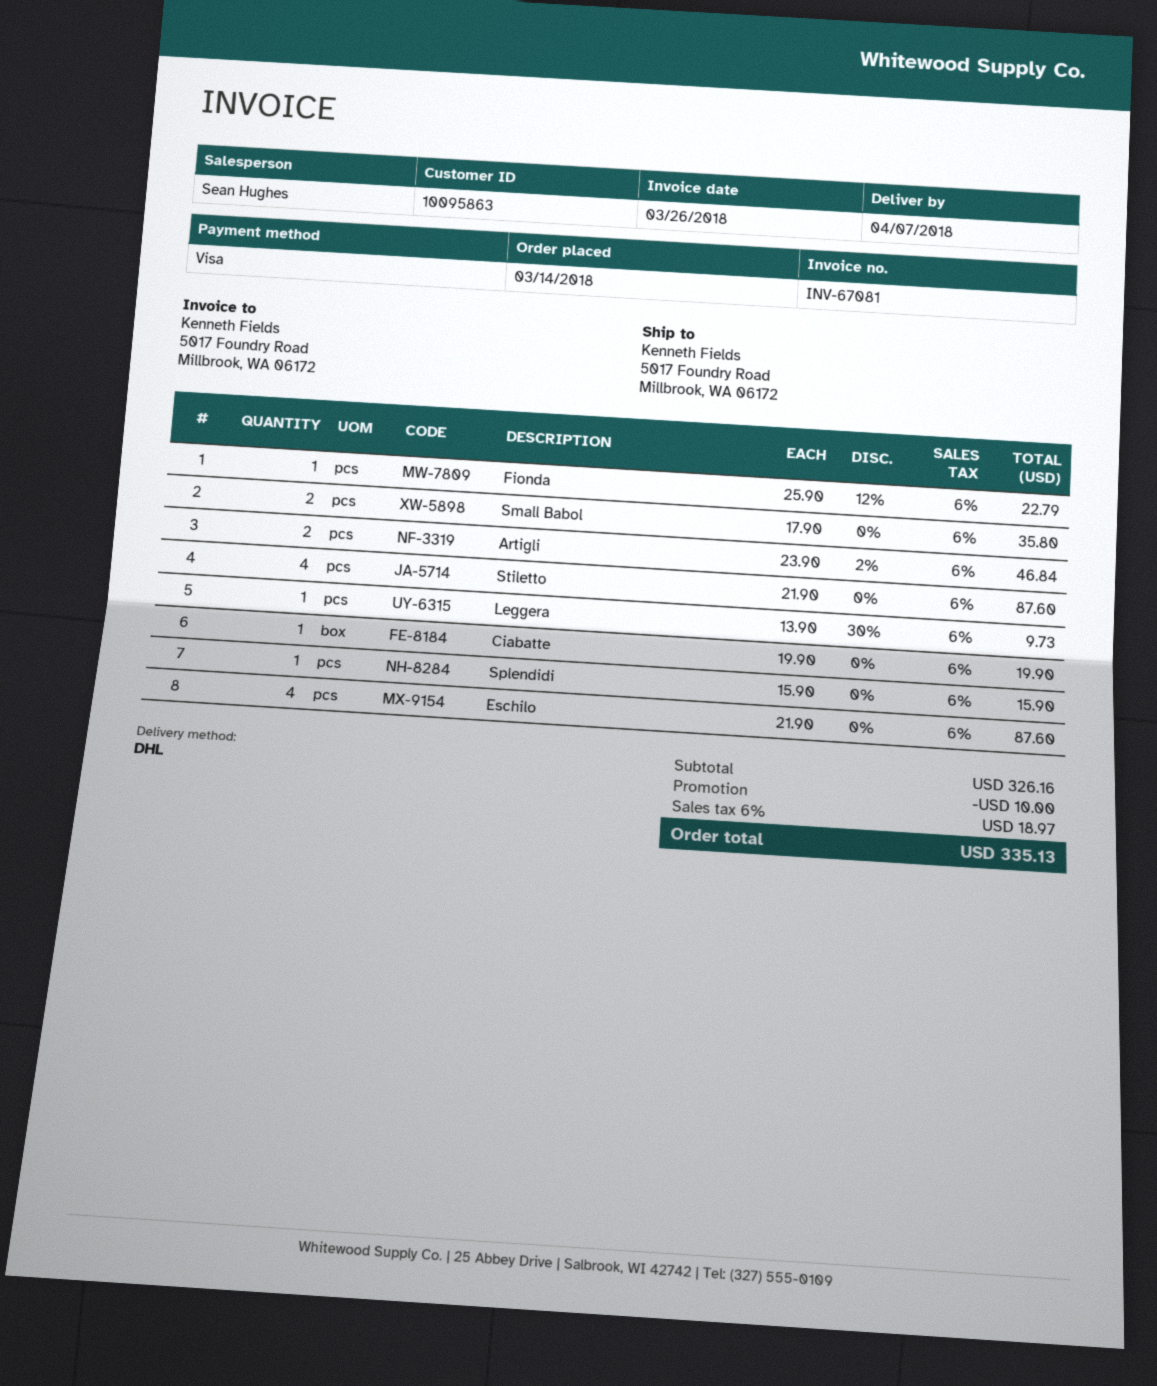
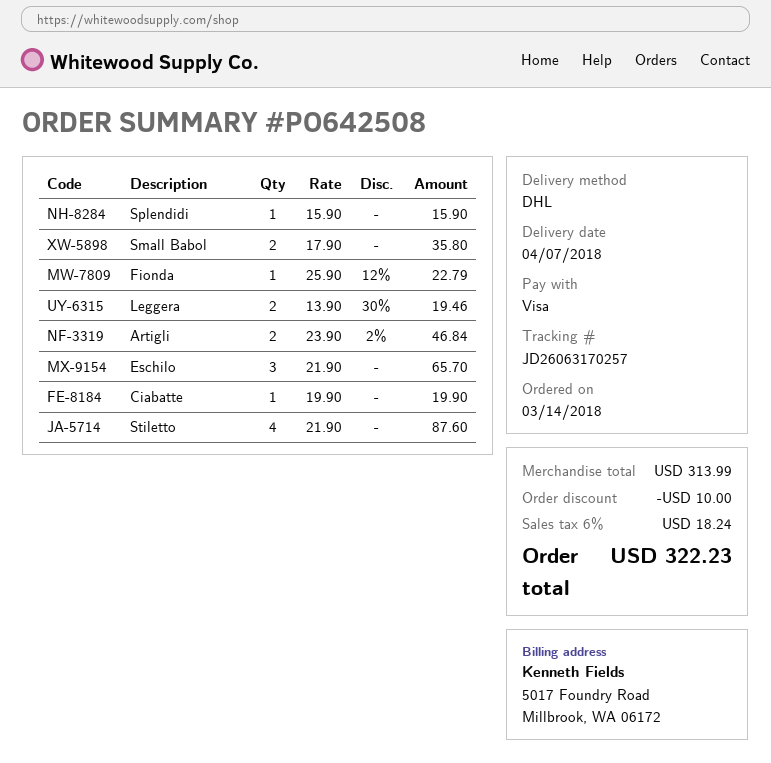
Leggera: 1 x 13.90 - 30% = 9.73 -> 2 x 13.90 - 30% = 19.46
Eschilo: 4 x 21.90 = 87.60 -> 3 x 21.90 = 65.70
subtotal: 326.16 -> 313.99
tax: 6% = 18.97 -> 6% = 18.24
total: 335.13 -> 322.23

